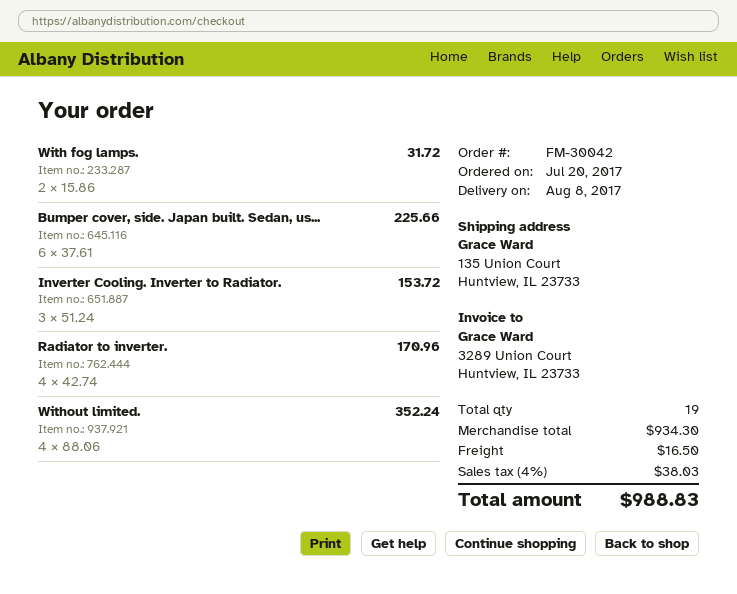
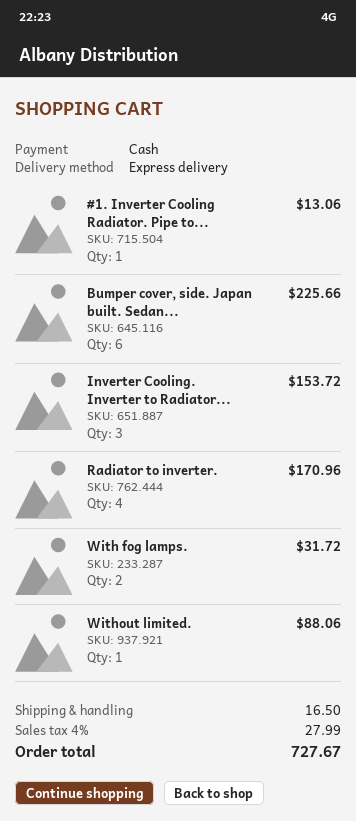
Without limited.: 4 for 352.24 -> 1 for 88.06
#1. Inverter Cooling Radiator. Pipe to...: none -> 1 for 13.06
tax: 4% = 38.03 -> 4% = 27.99
total: 988.83 -> 727.67

